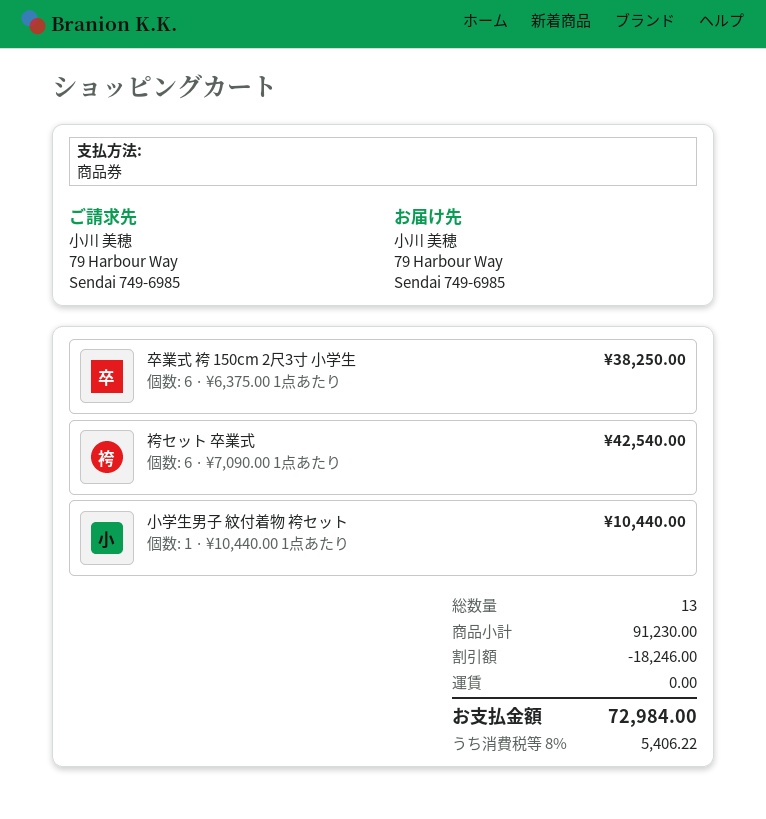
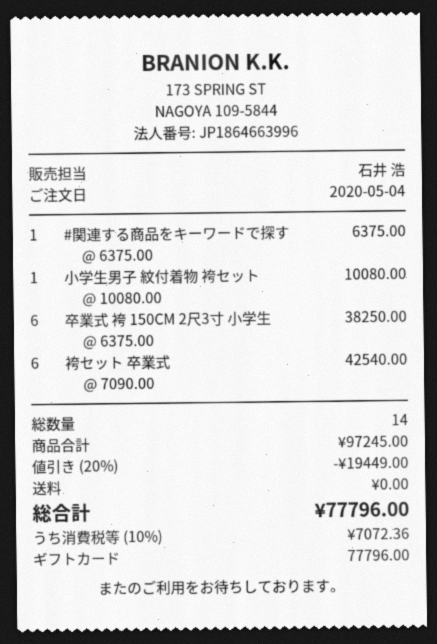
小学生男子 紋付着物 袴セット: 1 x 10440.00 = 10440.00 -> 1 x 10080.00 = 10080.00
#関連する商品をキーワードで探す: none -> 1 x 6375.00 = 6375.00
total quantity: 13 -> 14
subtotal: 91230.00 -> 97245.00
discount: 18246.00 -> 19449.00
tax: 8% = 5406.22 -> 10% = 7072.36
total: 72984.00 -> 77796.00

